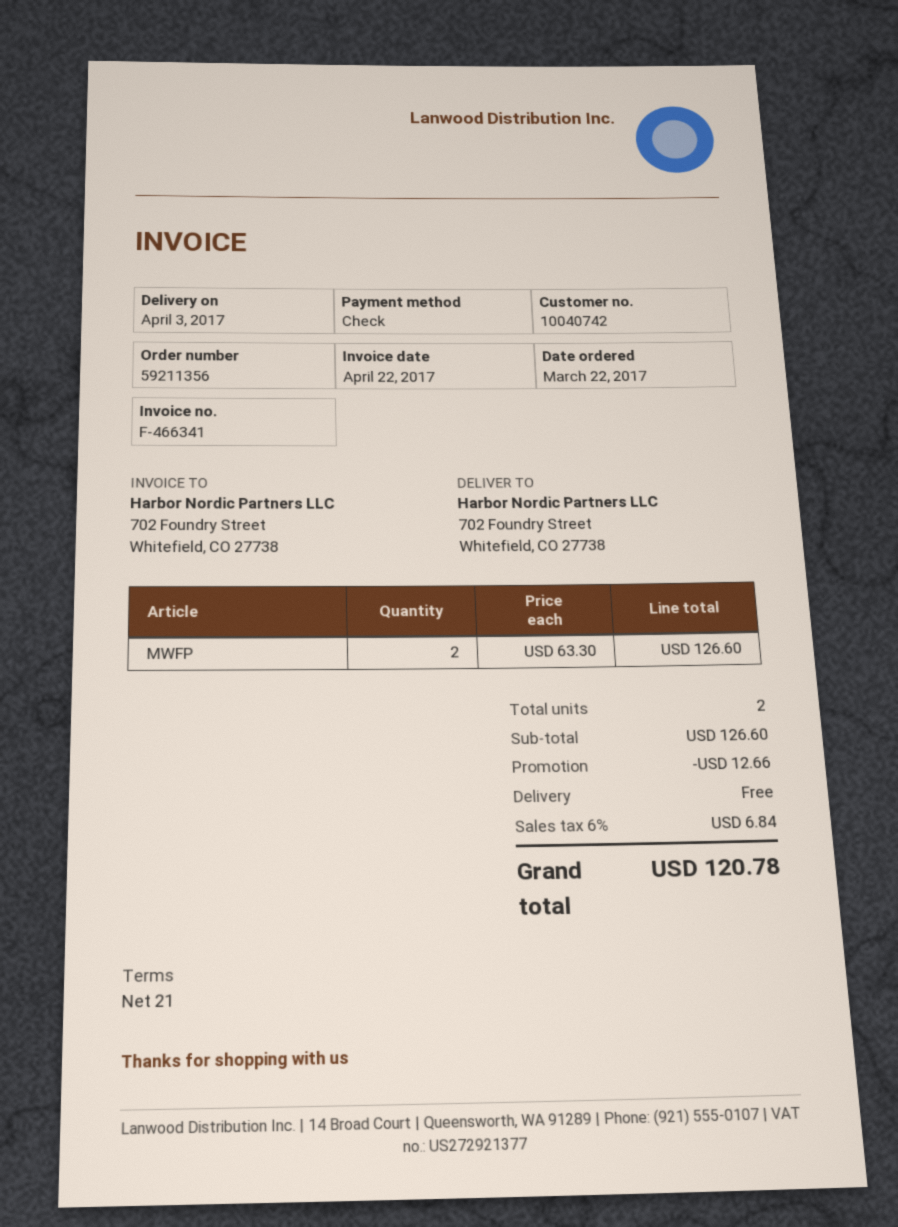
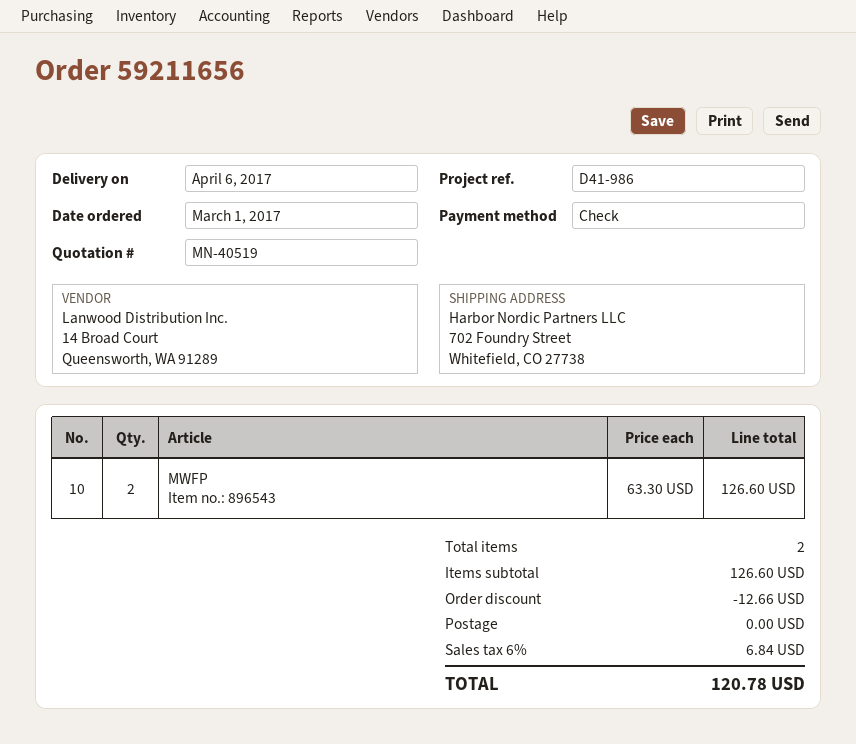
order number: 59211356 -> 59211656
order date: 2017-03-22 -> 2017-03-01
delivery date: 2017-04-03 -> 2017-04-06

